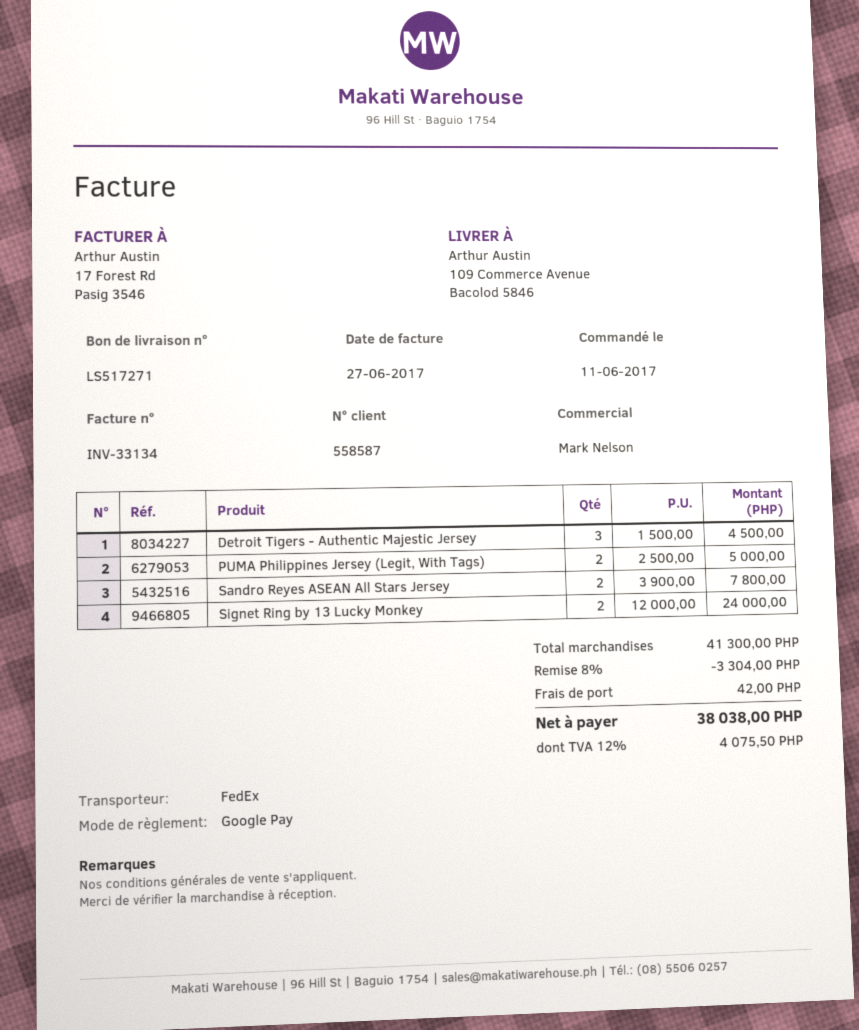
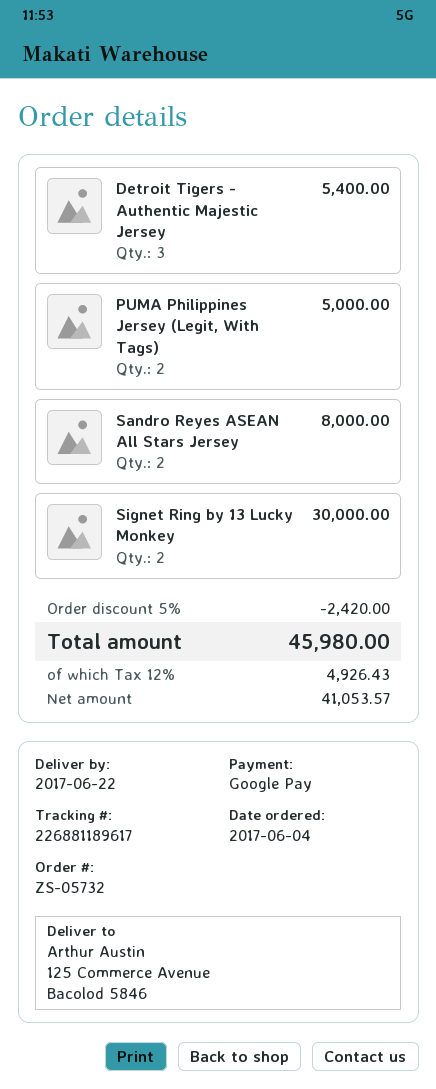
order date: 2017-06-11 -> 2017-06-04
ship to: 109 Commerce Avenue, Bacolod 5846 -> 125 Commerce Avenue, Bacolod 5846
Detroit Tigers - Authentic Majestic Jersey: 3 for 4500.00 -> 3 for 5400.00
Sandro Reyes ASEAN All Stars Jersey: 2 for 7800.00 -> 2 for 8000.00
Signet Ring by 13 Lucky Monkey: 2 for 24000.00 -> 2 for 30000.00
discount: 8% = 3304.00 -> 5% = 2420.00
shipping: 42.00 -> none
tax: 12% = 4075.50 -> 12% = 4926.43
total: 38038.00 -> 45980.00

